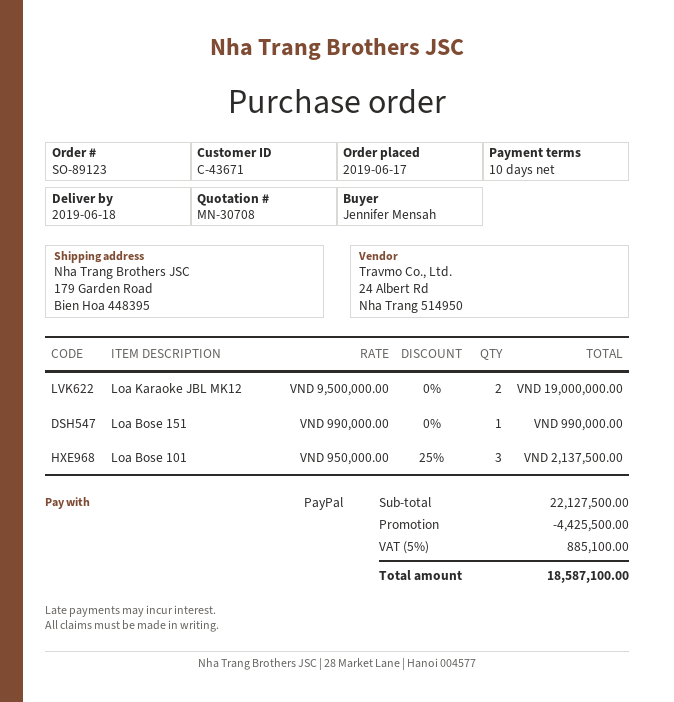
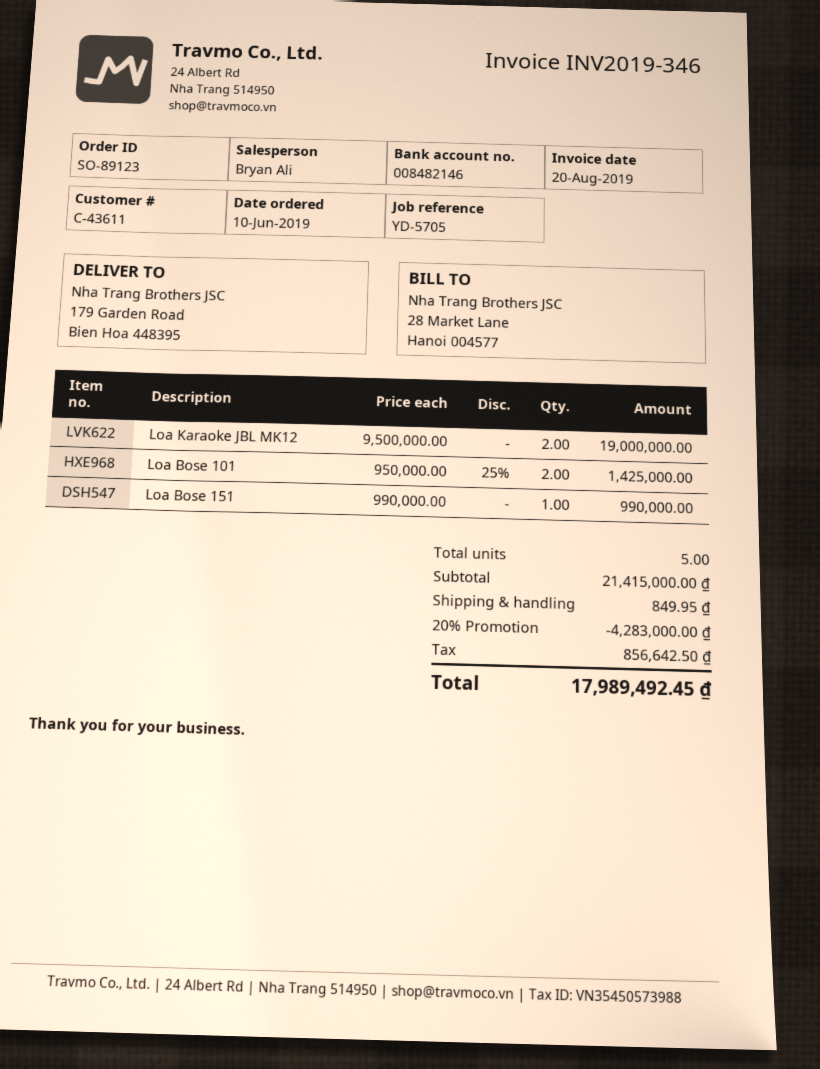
order date: 2019-06-17 -> 2019-06-10
customer number: C-43671 -> C-43611
Loa Bose 101: 3 x 950000.00 - 25% = 2137500.00 -> 2 x 950000.00 - 25% = 1425000.00
subtotal: 22127500.00 -> 21415000.00
discount: 4425500.00 -> 4283000.00
shipping: none -> 849.95
tax: 885100.00 -> 856642.50
total: 18587100.00 -> 17989492.45

